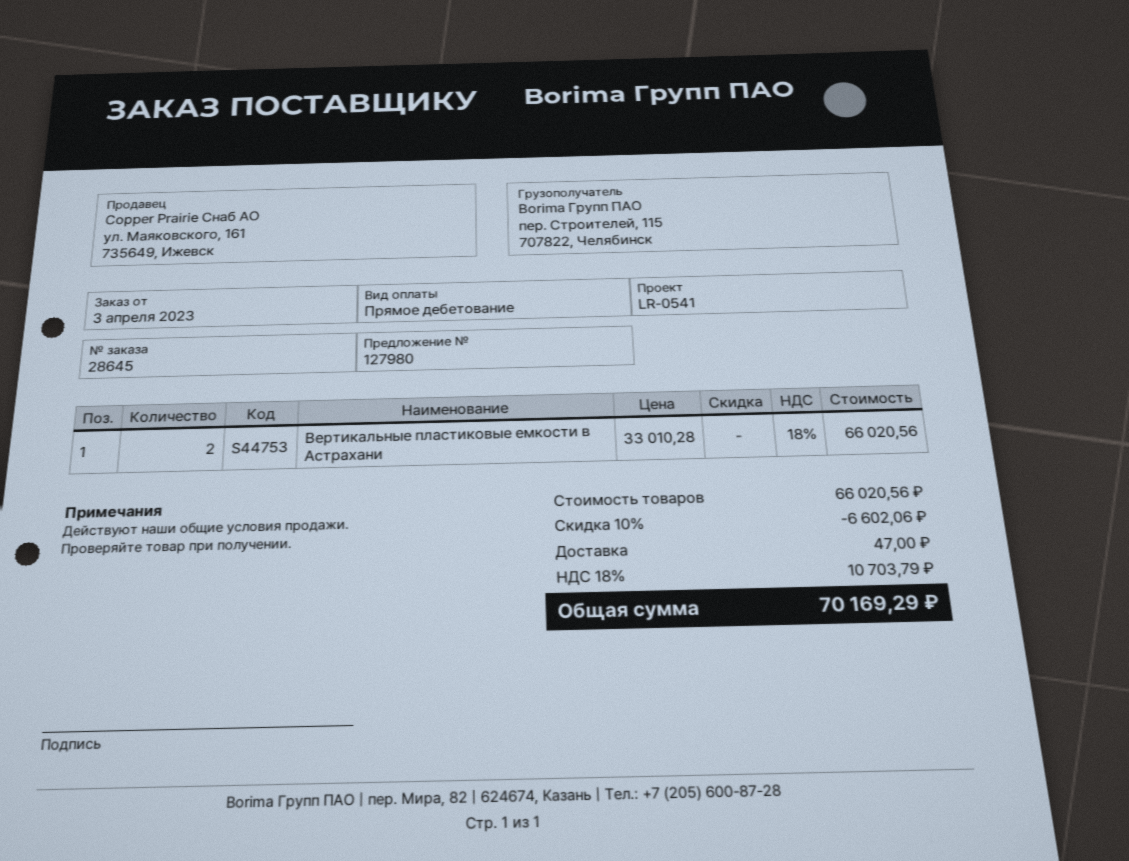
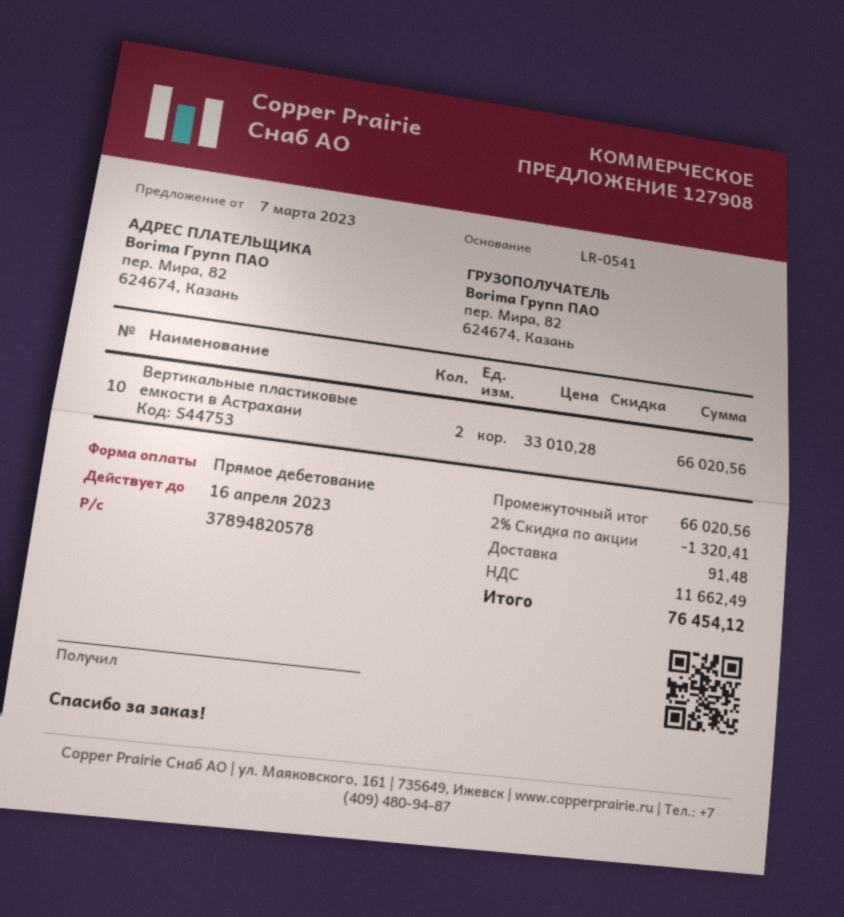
quote number: 127980 -> 127908
ship to: пер. Строителей, 115, 707822, Челябинск -> пер. Мира, 82, 624674, Казань
discount: 10% = 6602.06 -> 2% = 1320.41
shipping: 47.00 -> 91.48
tax: 10703.79 -> 11662.49
total: 70169.29 -> 76454.12

